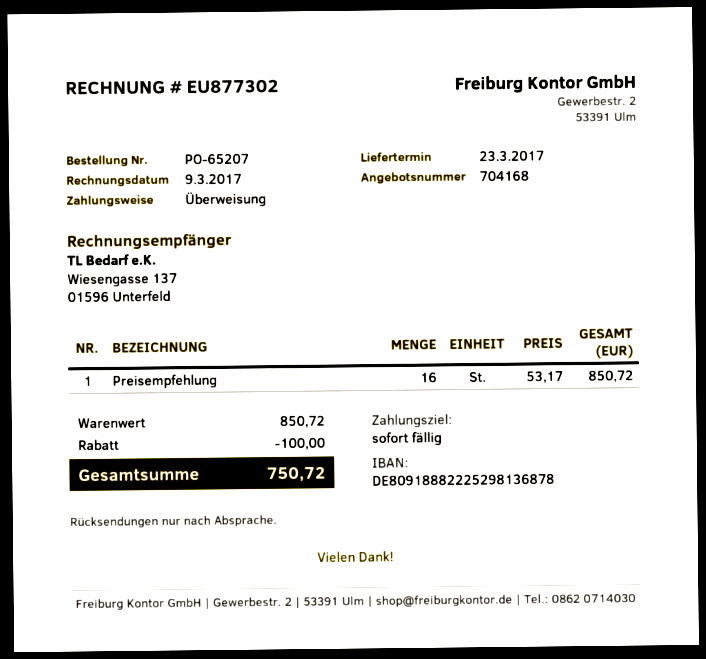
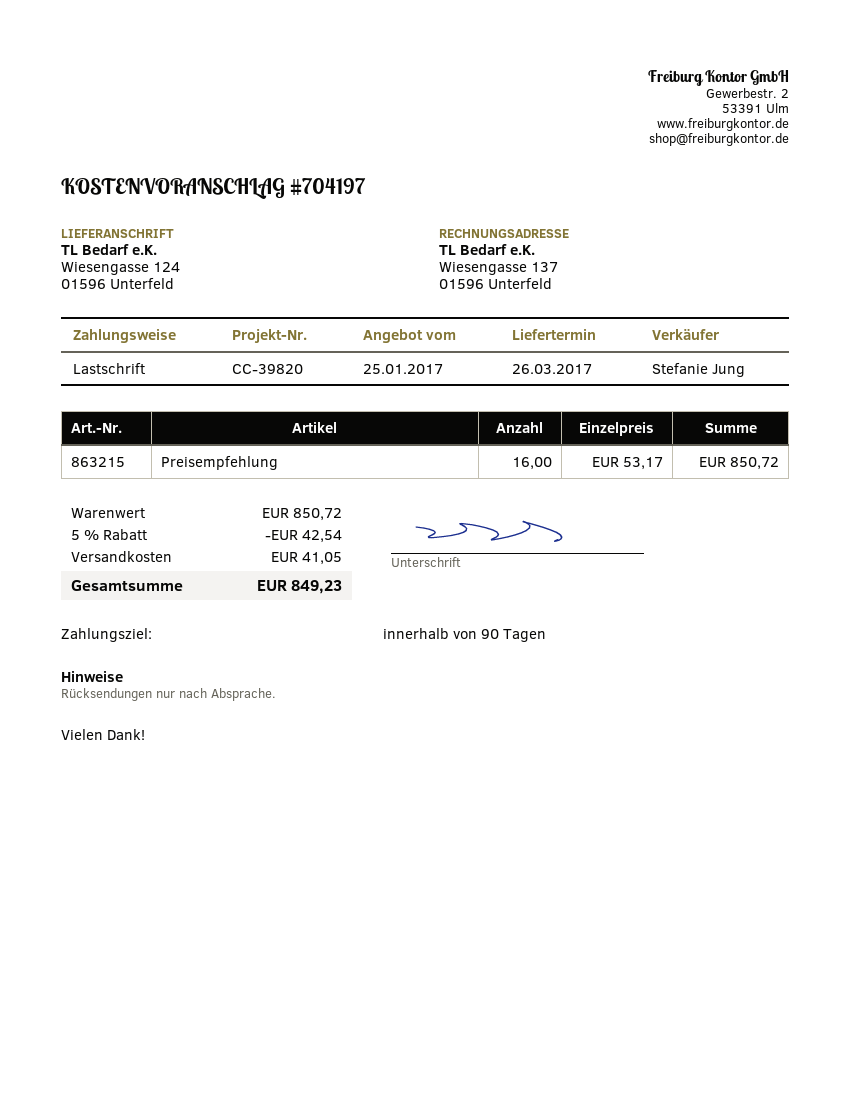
quote number: 704168 -> 704197
delivery date: 2017-03-23 -> 2017-03-26
payment terms: on receipt -> 90 days
payment method: bank transfer -> direct debit
discount: 100.00 -> 42.54
shipping: none -> 41.05
total: 750.72 -> 849.23

